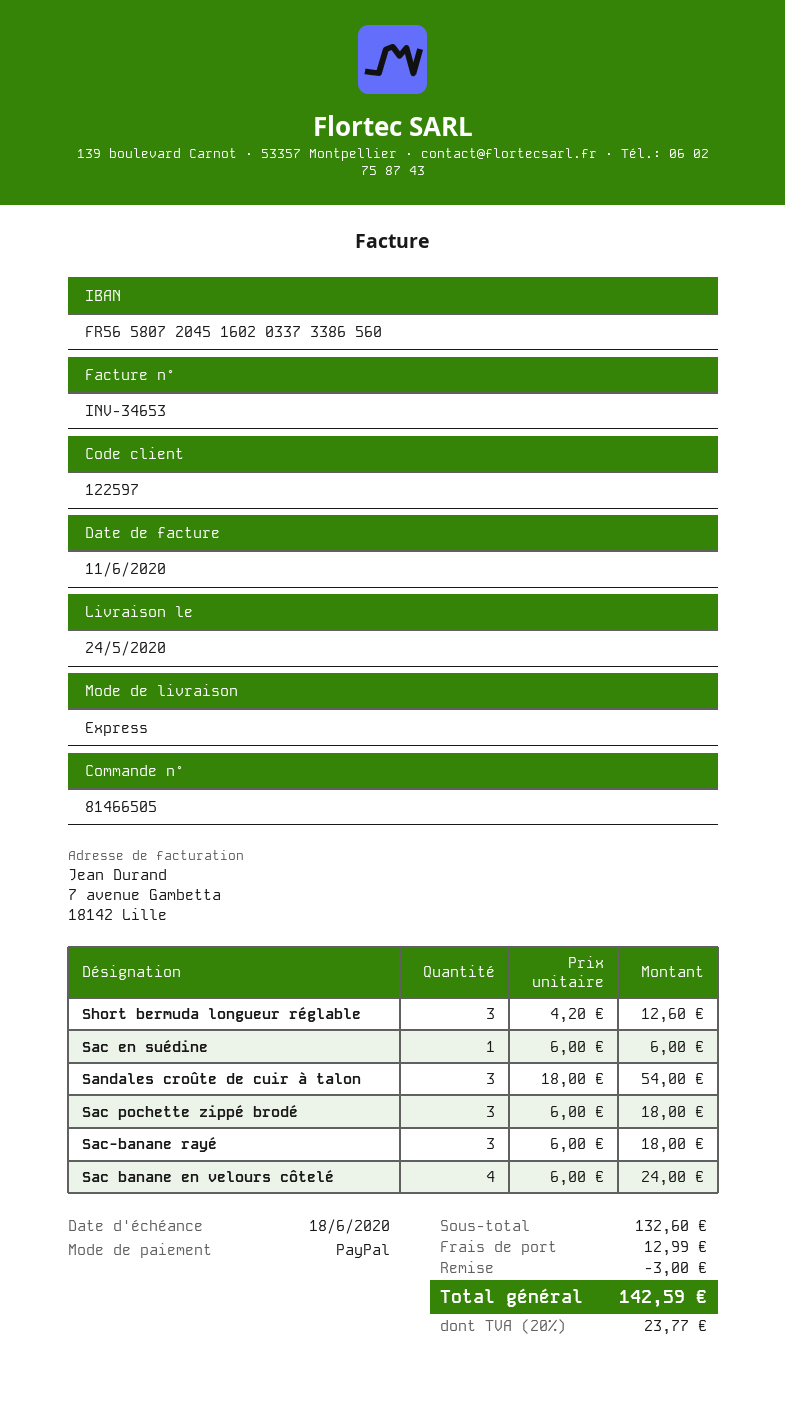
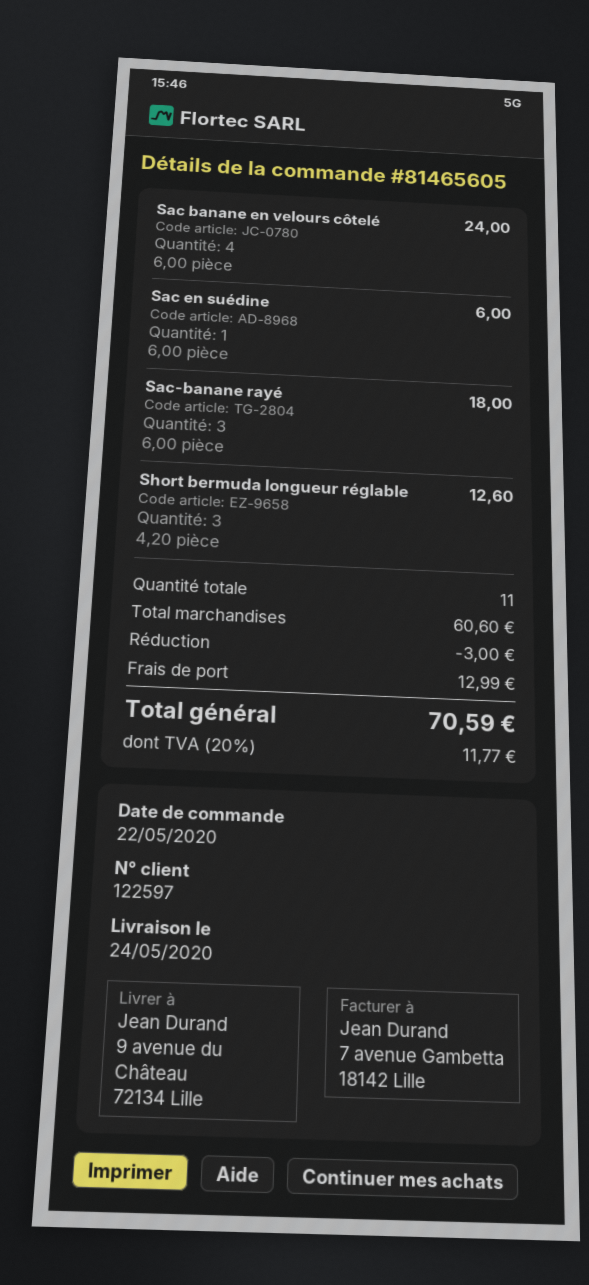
order number: 81466505 -> 81465605
Sandales croûte de cuir à talon: 3 x 18.00 = 54.00 -> none
Sac pochette zippé brodé: 3 x 6.00 = 18.00 -> none
subtotal: 132.60 -> 60.60
tax: 20% = 23.77 -> 20% = 11.77
total: 142.59 -> 70.59

